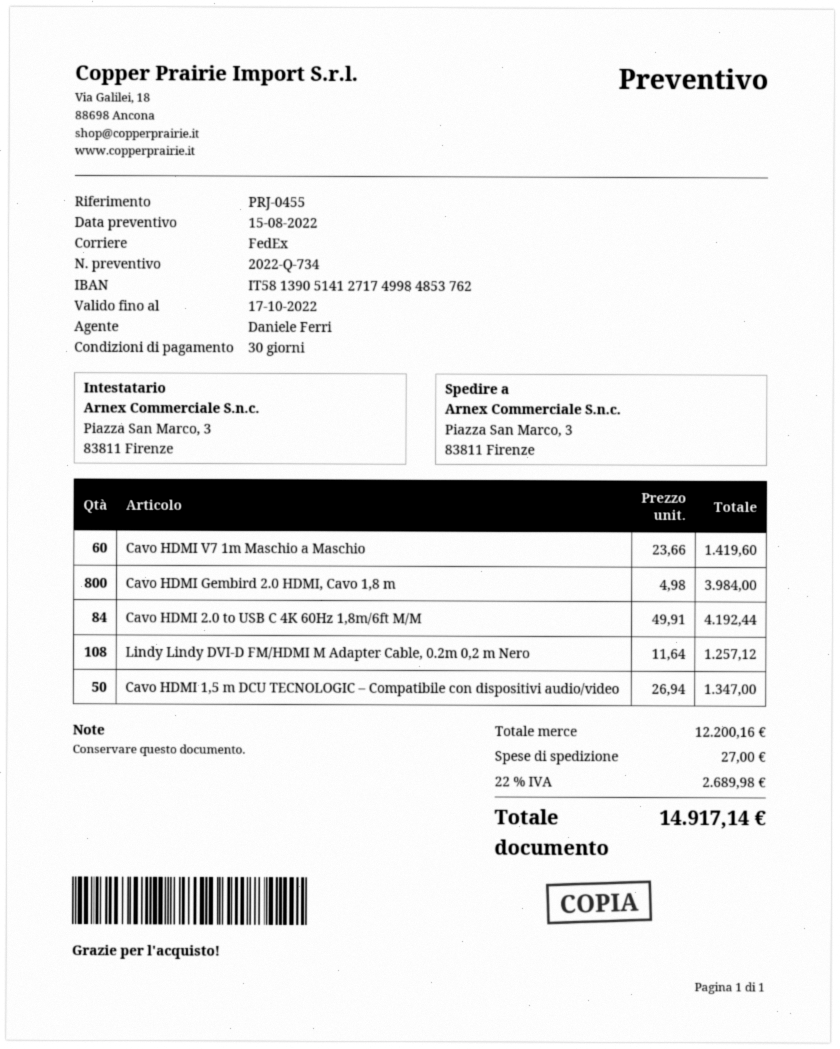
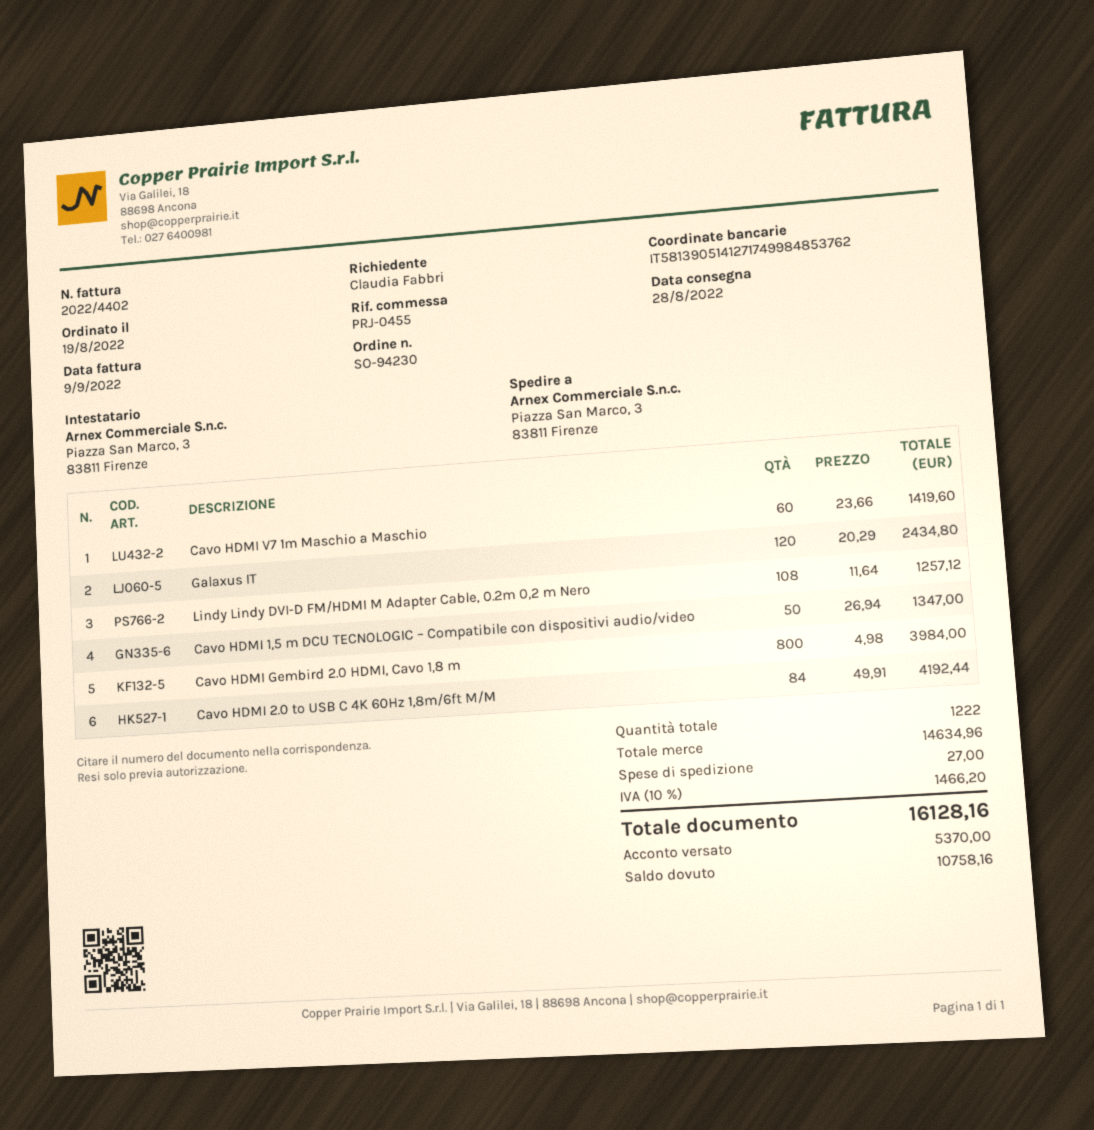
Galaxus IT: none -> 120 x 20.29 = 2434.80
subtotal: 12200.16 -> 14634.96
tax: 22% = 2689.98 -> 10% = 1466.20
total: 14917.14 -> 16128.16

